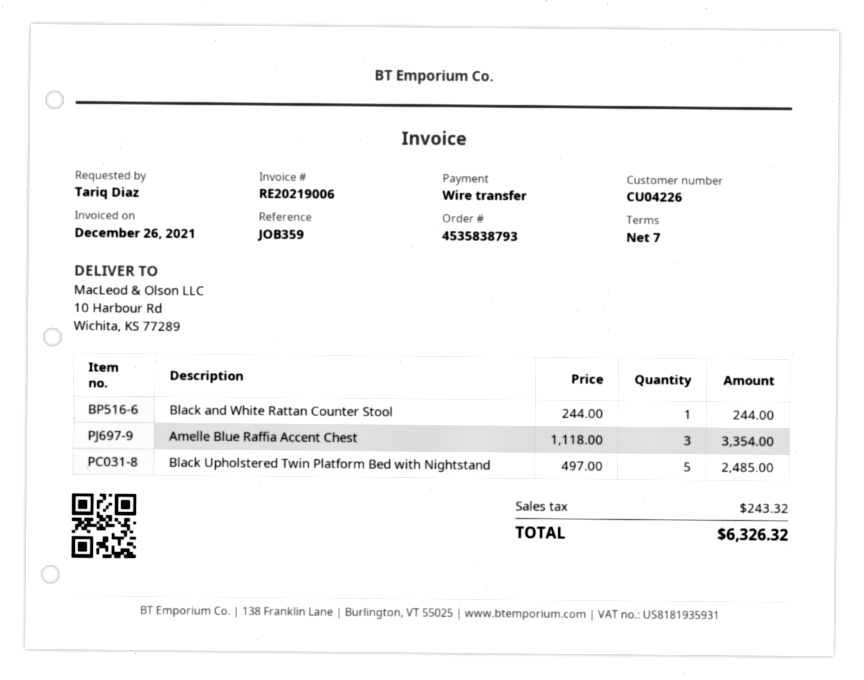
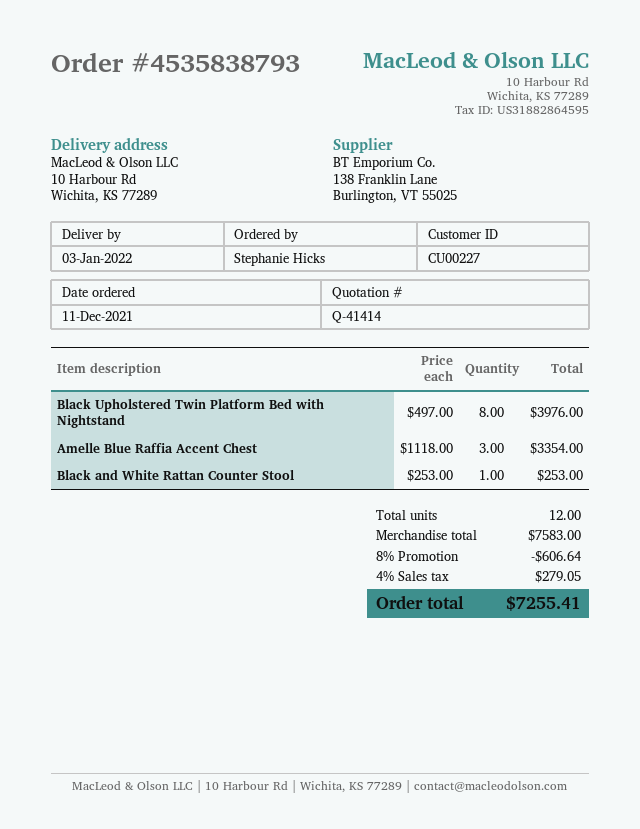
customer number: CU04226 -> CU00227
ordered by: Tariq Diaz -> Stephanie Hicks
Black and White Rattan Counter Stool: 1 x 244.00 = 244.00 -> 1 x 253.00 = 253.00
Black Upholstered Twin Platform Bed with Nightstand: 5 x 497.00 = 2485.00 -> 8 x 497.00 = 3976.00
discount: none -> 8% = 606.64
tax: 243.32 -> 279.05
total: 6326.32 -> 7255.41

